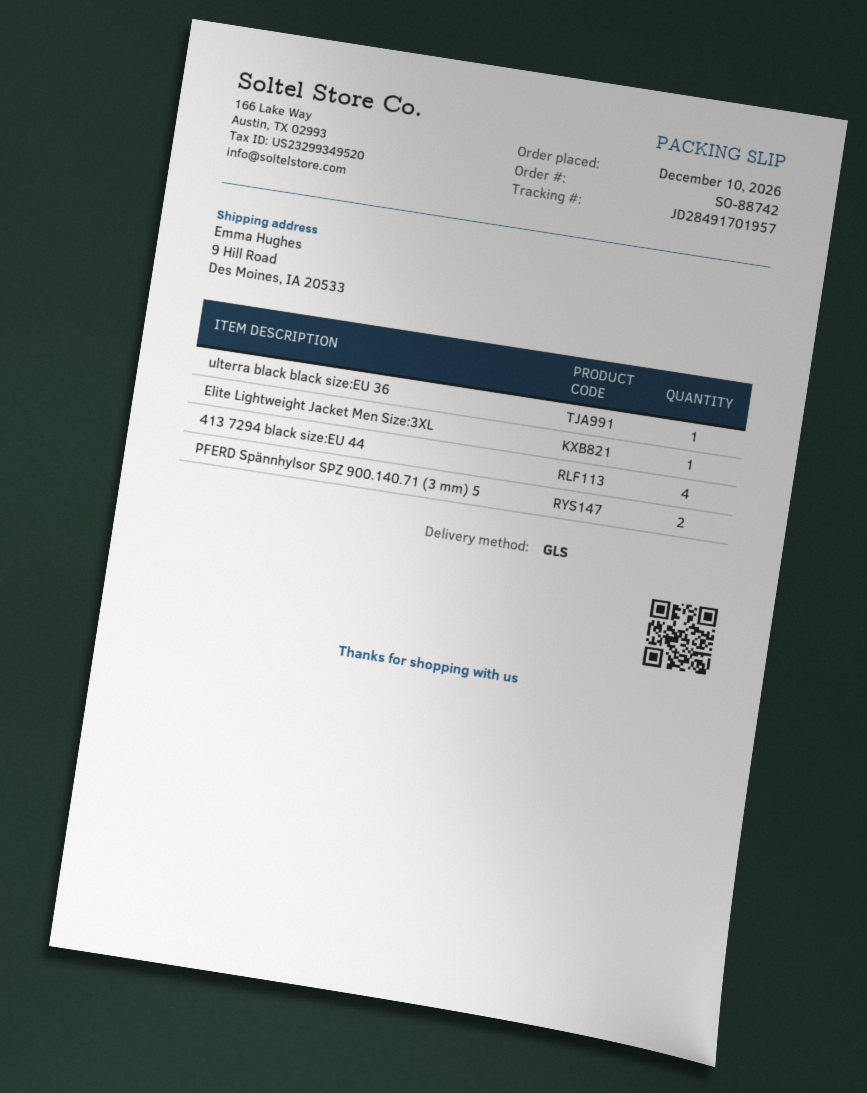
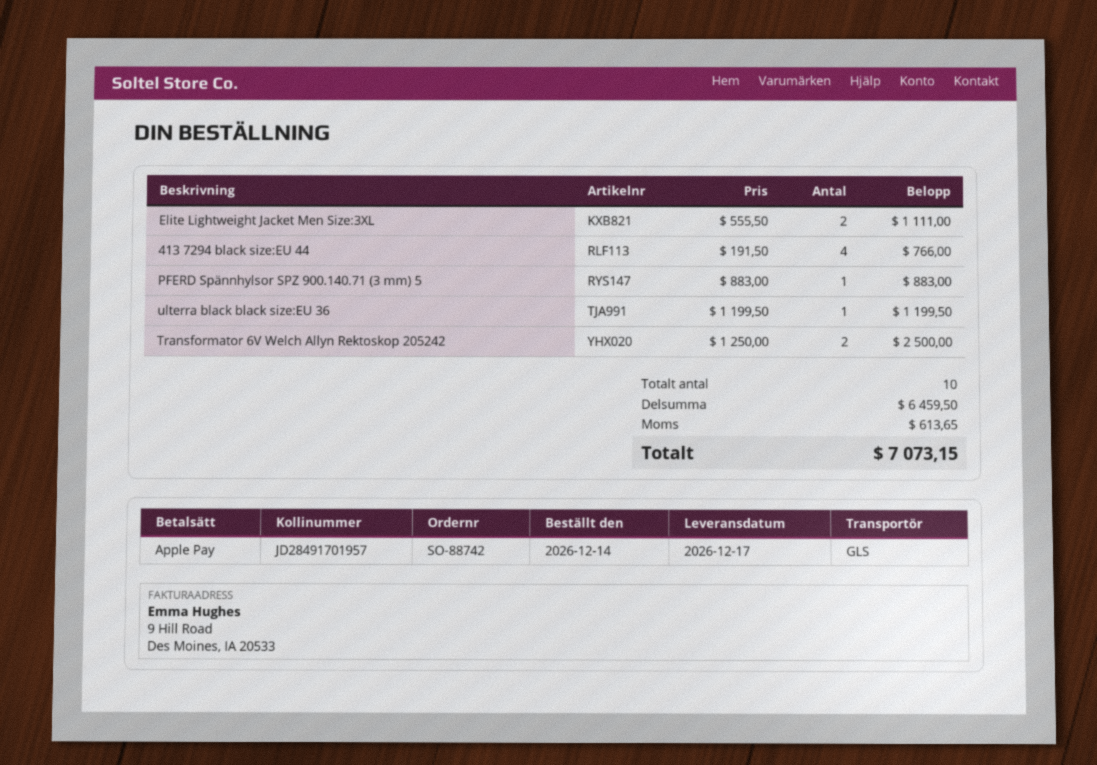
order date: 2026-12-10 -> 2026-12-14
Elite Lightweight Jacket Men Size:3XL: 1 -> 2
PFERD Spännhylsor SPZ 900.140.71 (3 mm) 5: 2 -> 1
Transformator 6V Welch Allyn Rektoskop 205242: none -> 2

